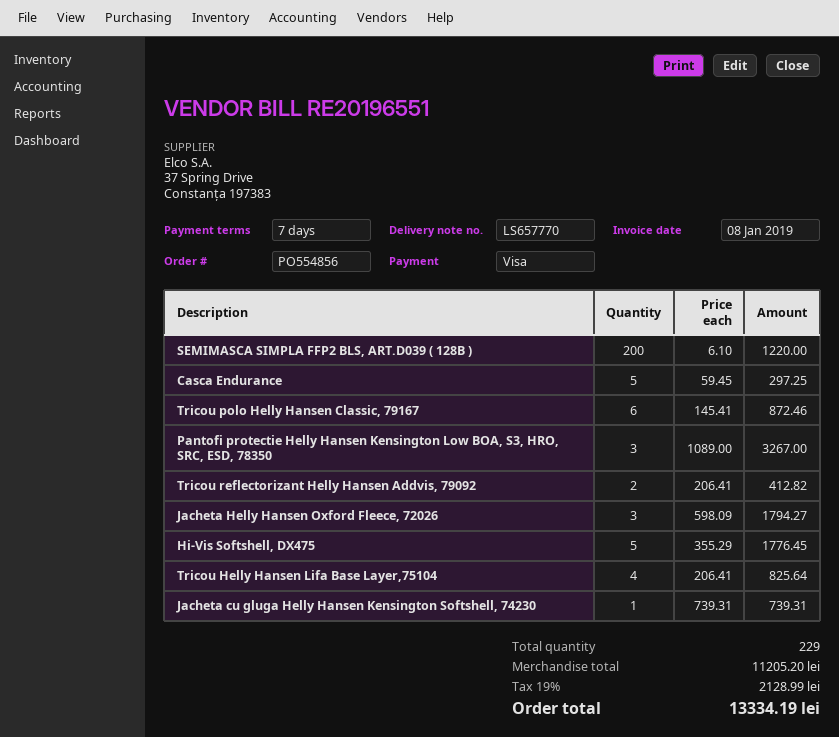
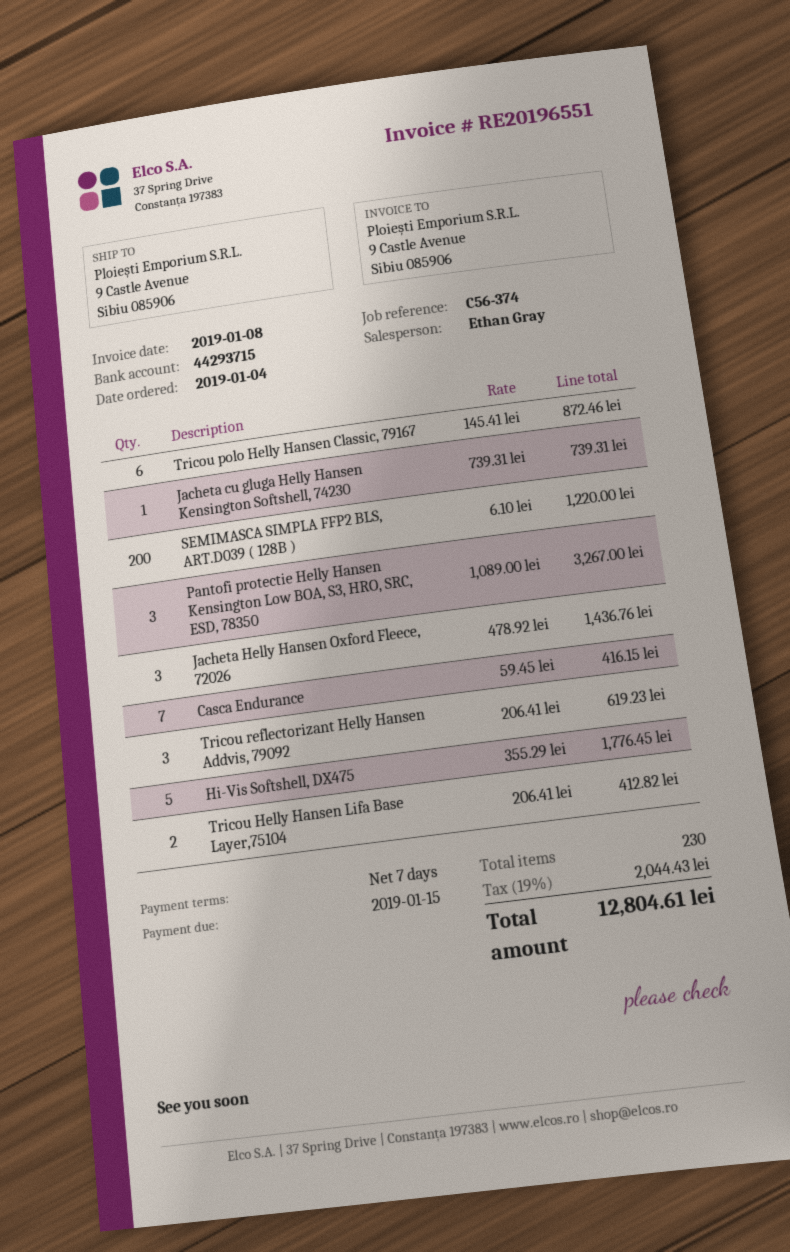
Casca Endurance: 5 x 59.45 = 297.25 -> 7 x 59.45 = 416.15
Tricou reflectorizant Helly Hansen Addvis, 79092: 2 x 206.41 = 412.82 -> 3 x 206.41 = 619.23
Jacheta Helly Hansen Oxford Fleece, 72026: 3 x 598.09 = 1794.27 -> 3 x 478.92 = 1436.76
Tricou Helly Hansen Lifa Base Layer,75104: 4 x 206.41 = 825.64 -> 2 x 206.41 = 412.82
total quantity: 229 -> 230
tax: 19% = 2128.99 -> 19% = 2044.43
total: 13334.19 -> 12804.61

